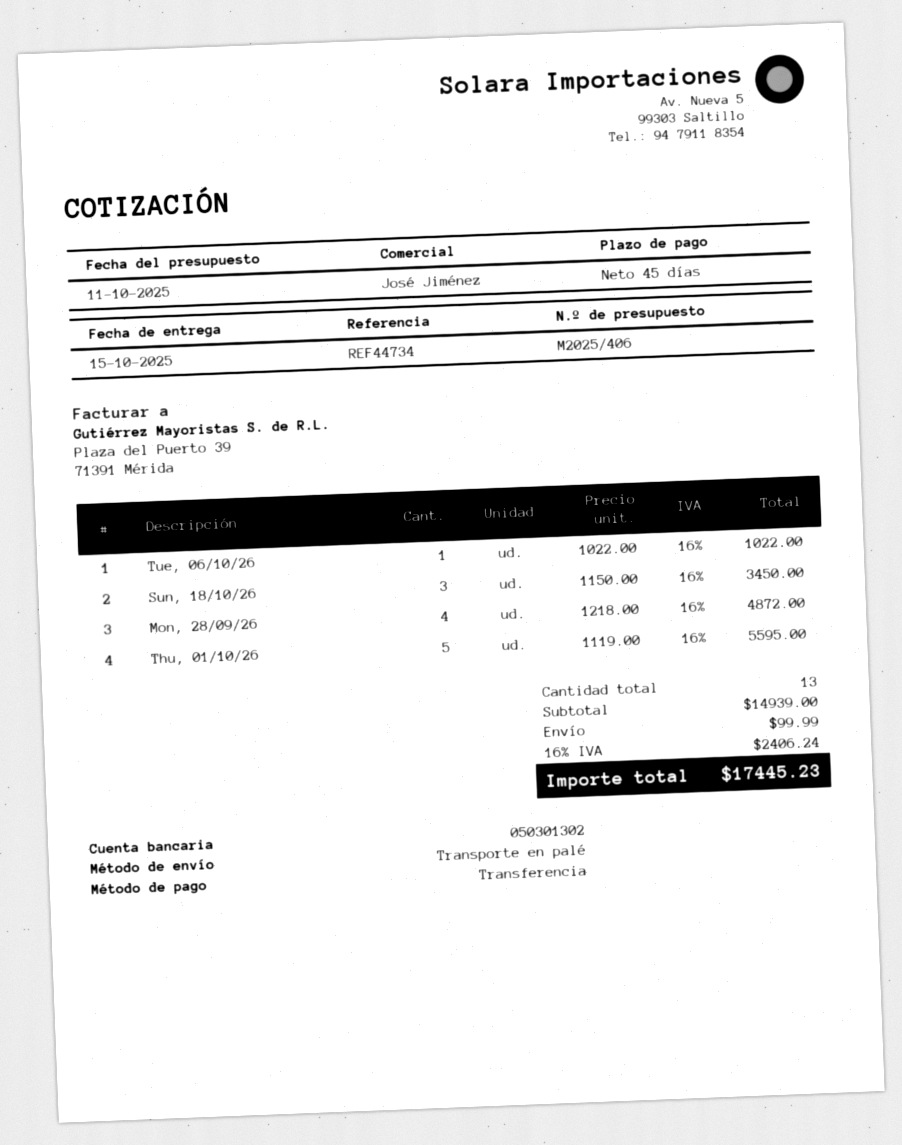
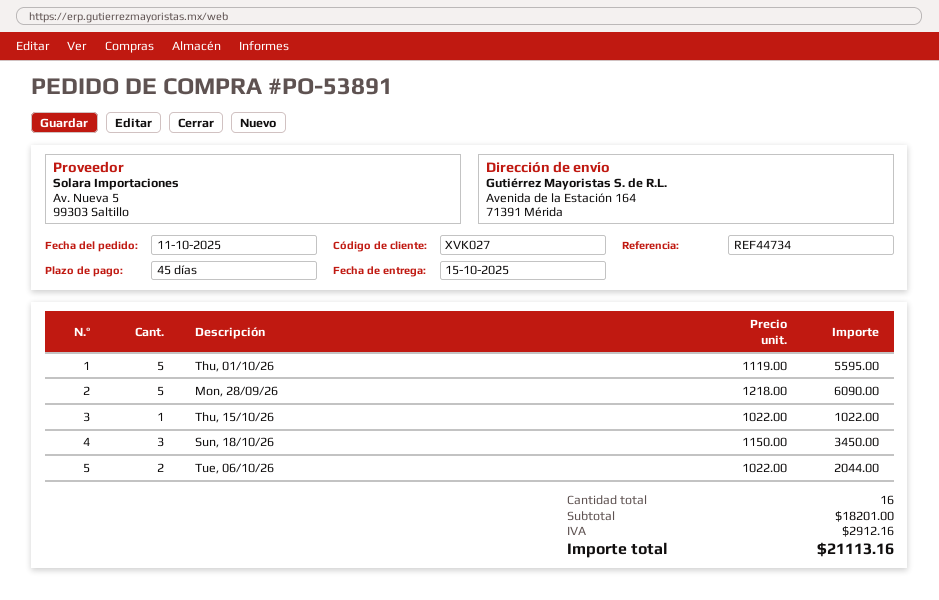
Tue, 06/10/26: 1 x 1022.00 = 1022.00 -> 2 x 1022.00 = 2044.00
Mon, 28/09/26: 4 x 1218.00 = 4872.00 -> 5 x 1218.00 = 6090.00
Thu, 15/10/26: none -> 1 x 1022.00 = 1022.00
total quantity: 13 -> 16
subtotal: 14939.00 -> 18201.00
shipping: 99.99 -> none
tax: 2406.24 -> 2912.16
total: 17445.23 -> 21113.16

